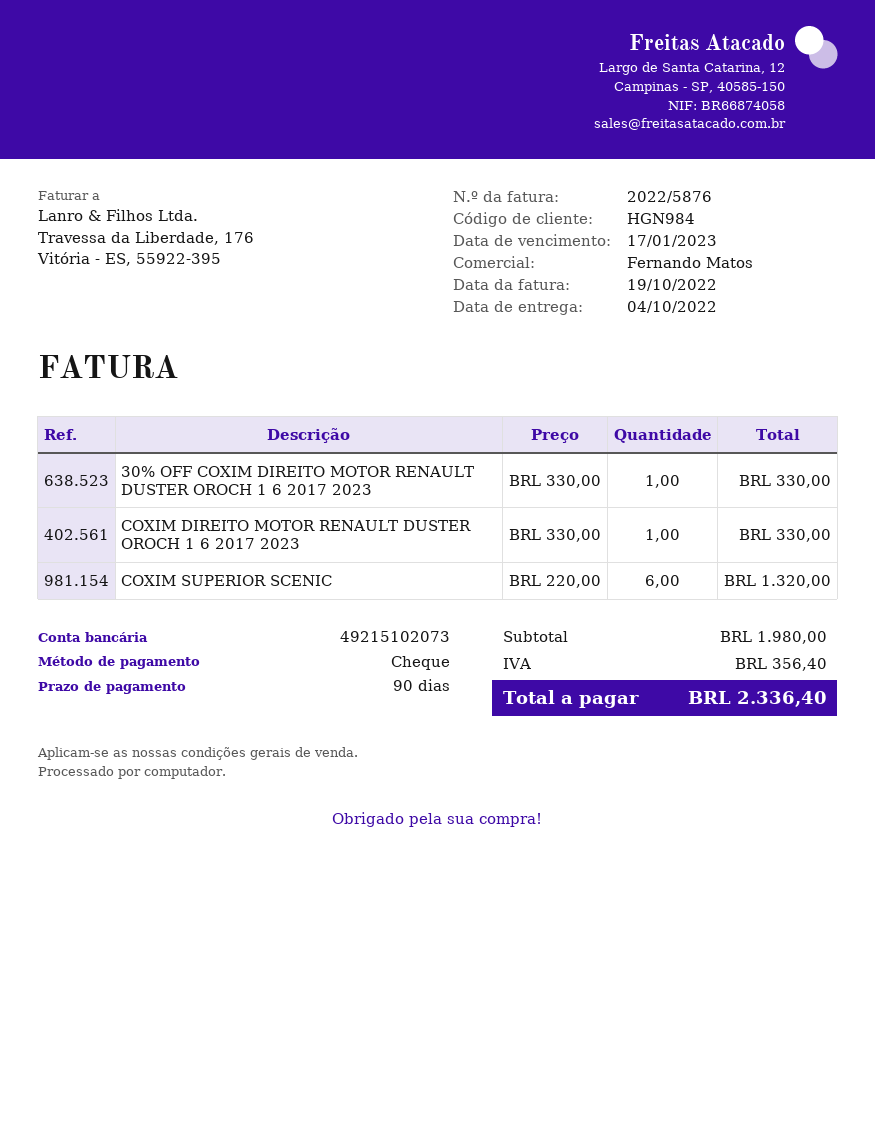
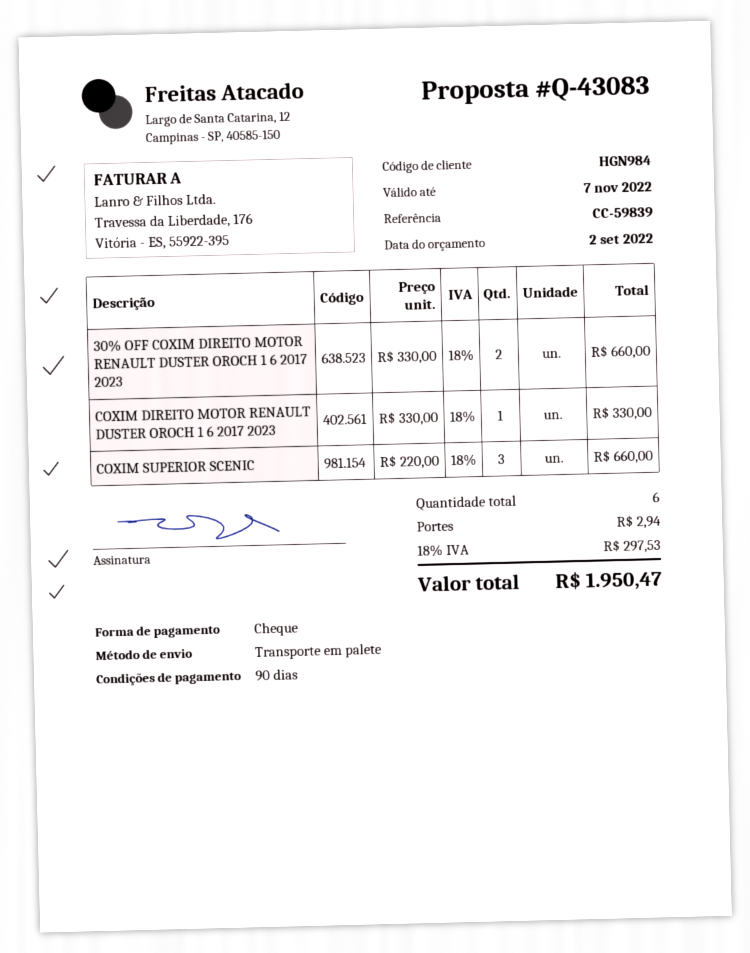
30% OFF COXIM DIREITO MOTOR RENAULT DUSTER OROCH 1 6 2017 2023: 1 x 330.00 = 330.00 -> 2 x 330.00 = 660.00
COXIM SUPERIOR SCENIC: 6 x 220.00 = 1320.00 -> 3 x 220.00 = 660.00
shipping: none -> 2.94
tax: 356.40 -> 297.53
total: 2336.40 -> 1950.47

